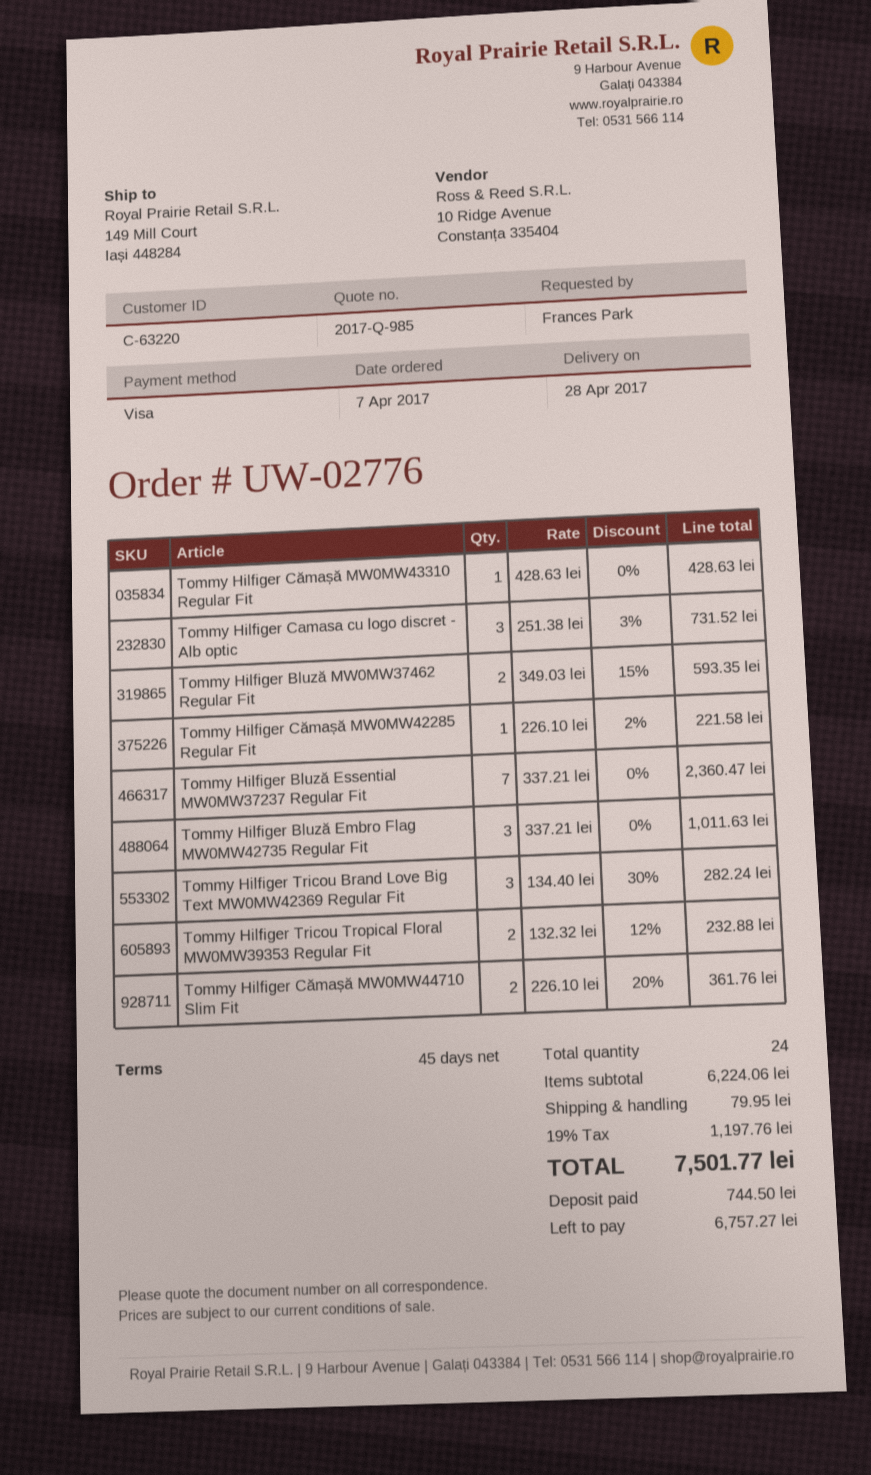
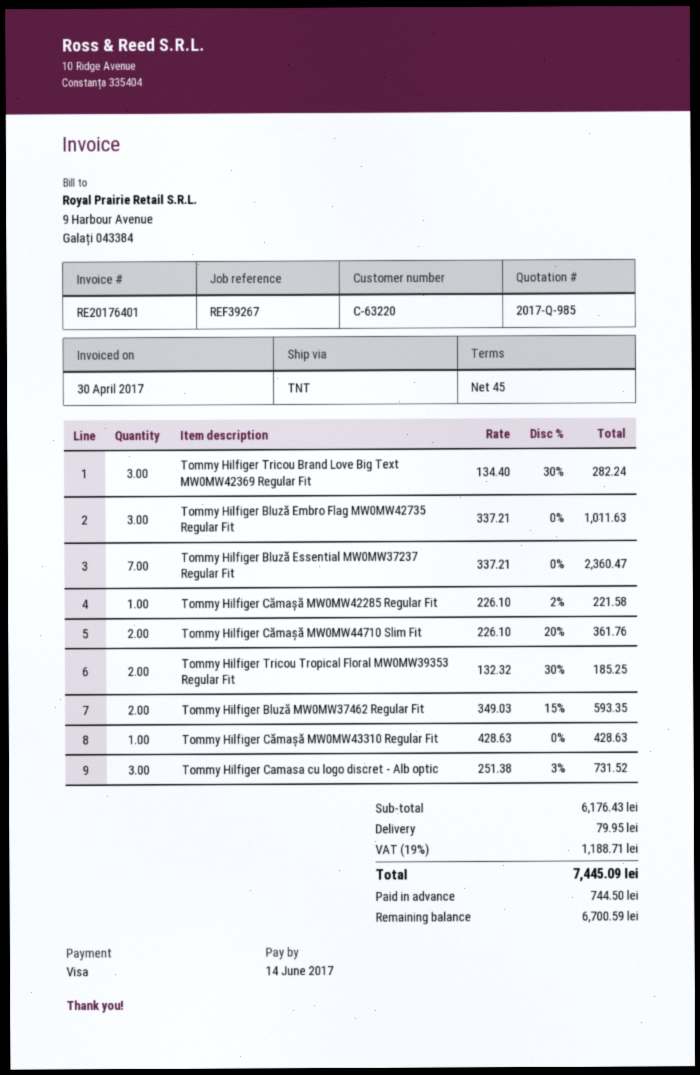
Tommy Hilfiger Tricou Tropical Floral MW0MW39353 Regular Fit: 2 x 132.32 - 12% = 232.88 -> 2 x 132.32 - 30% = 185.25
subtotal: 6224.06 -> 6176.43
tax: 19% = 1197.76 -> 19% = 1188.71
total: 7501.77 -> 7445.09
balance: 6757.27 -> 6700.59

